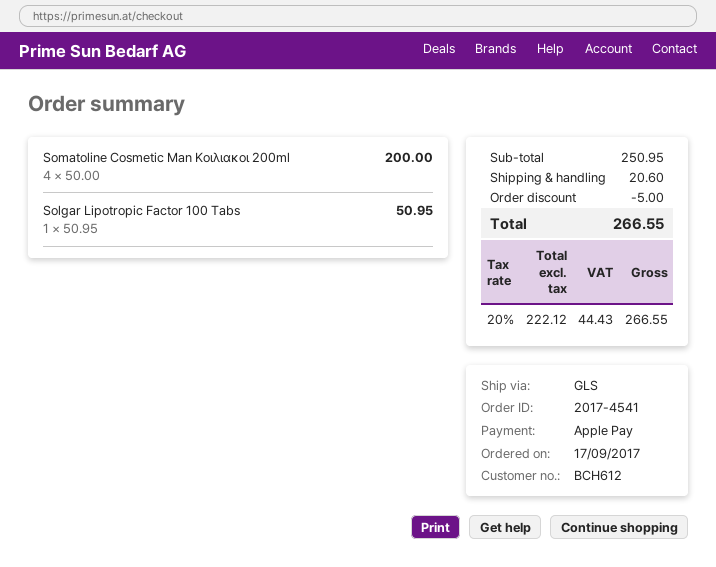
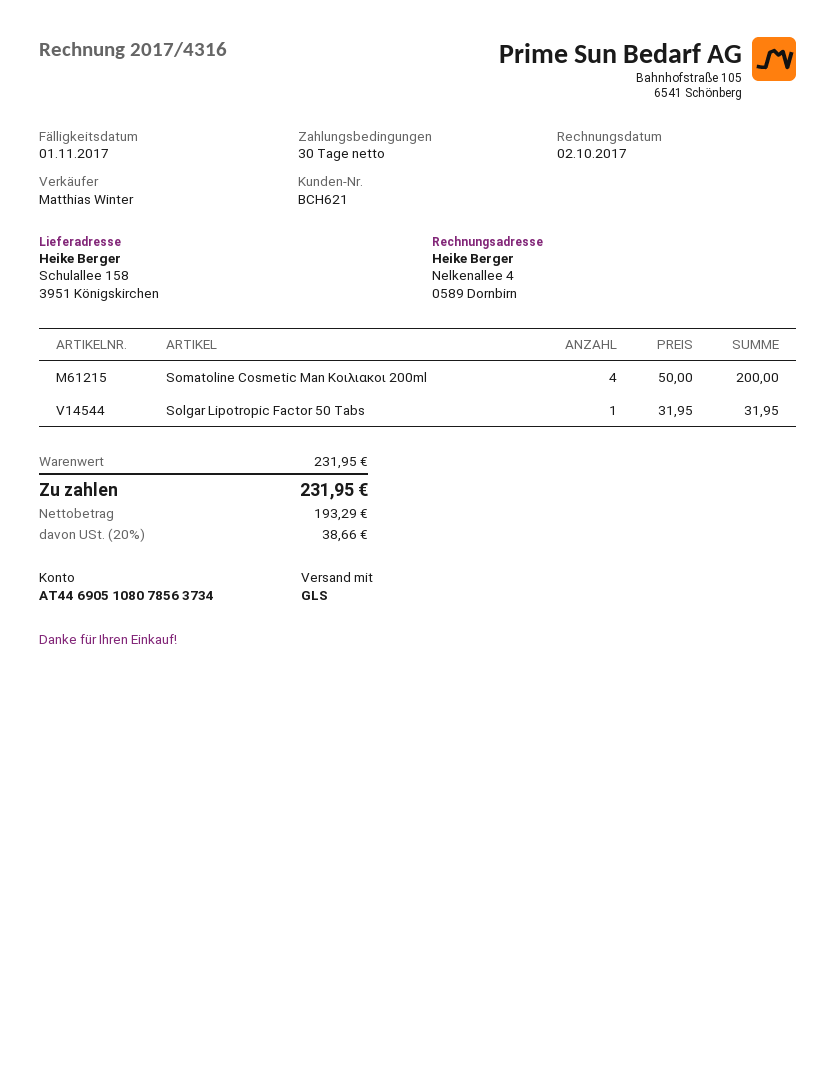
customer number: BCH612 -> BCH621
Solgar Lipotropic Factor 100 Tabs: 1 x 50.95 = 50.95 -> none
Solgar Lipotropic Factor 50 Tabs: none -> 1 x 31.95 = 31.95
subtotal: 250.95 -> 231.95
discount: 5.00 -> none
shipping: 20.60 -> none
net: 222.12 -> 193.29
tax: 20% = 44.43 -> 20% = 38.66
total: 266.55 -> 231.95

